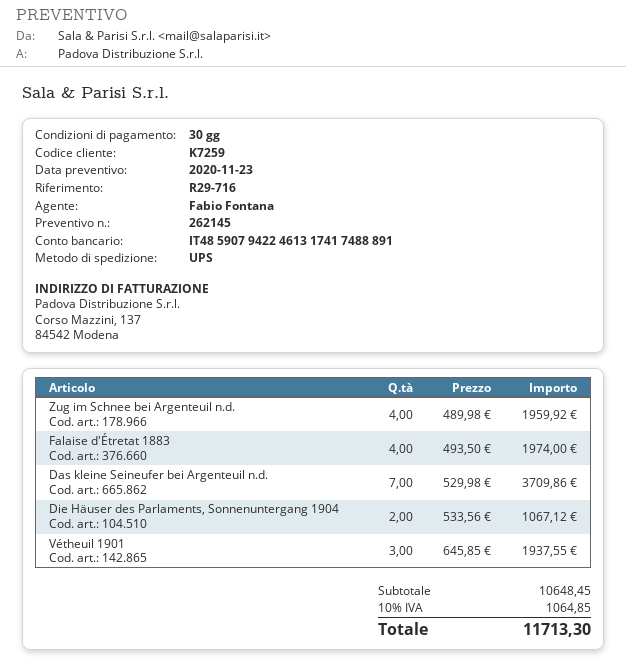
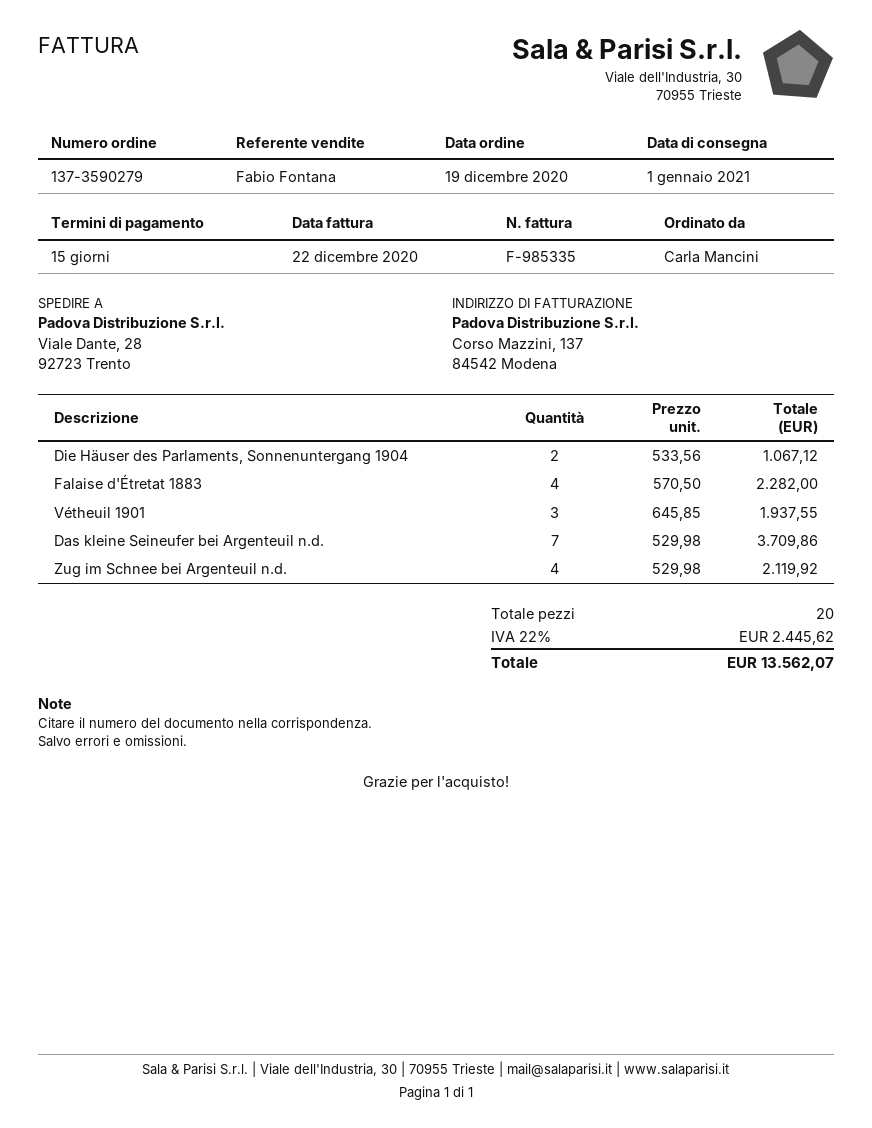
payment terms: 30 days -> 15 days
Zug im Schnee bei Argenteuil n.d.: 4 x 489.98 = 1959.92 -> 4 x 529.98 = 2119.92
Falaise d'Étretat 1883: 4 x 493.50 = 1974.00 -> 4 x 570.50 = 2282.00
tax: 10% = 1064.85 -> 22% = 2445.62
total: 11713.30 -> 13562.07

